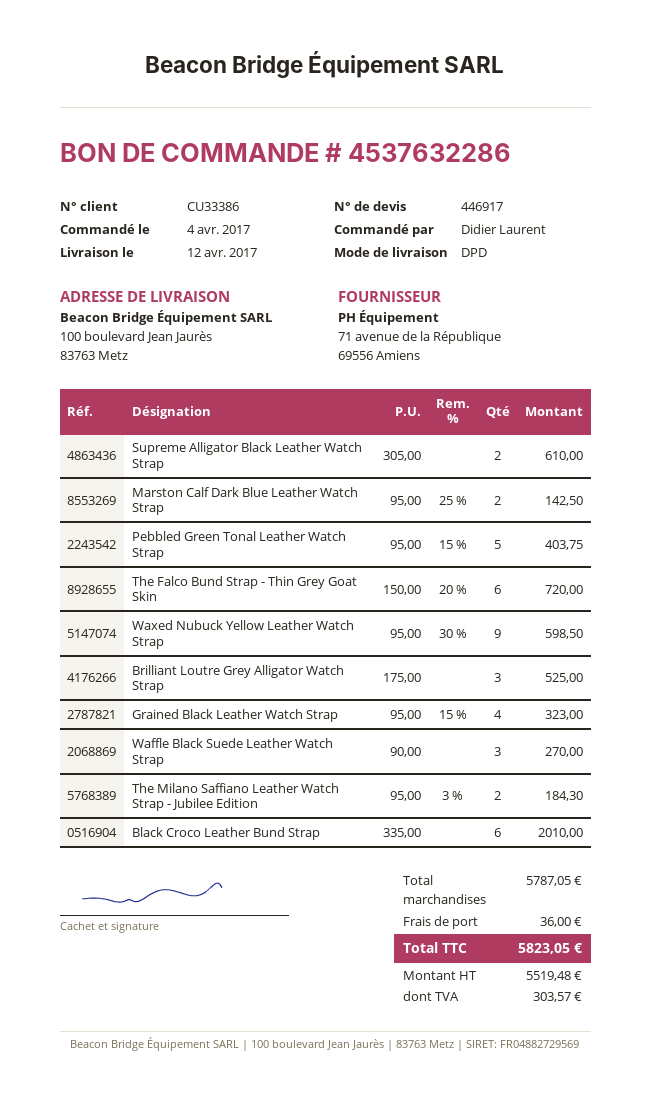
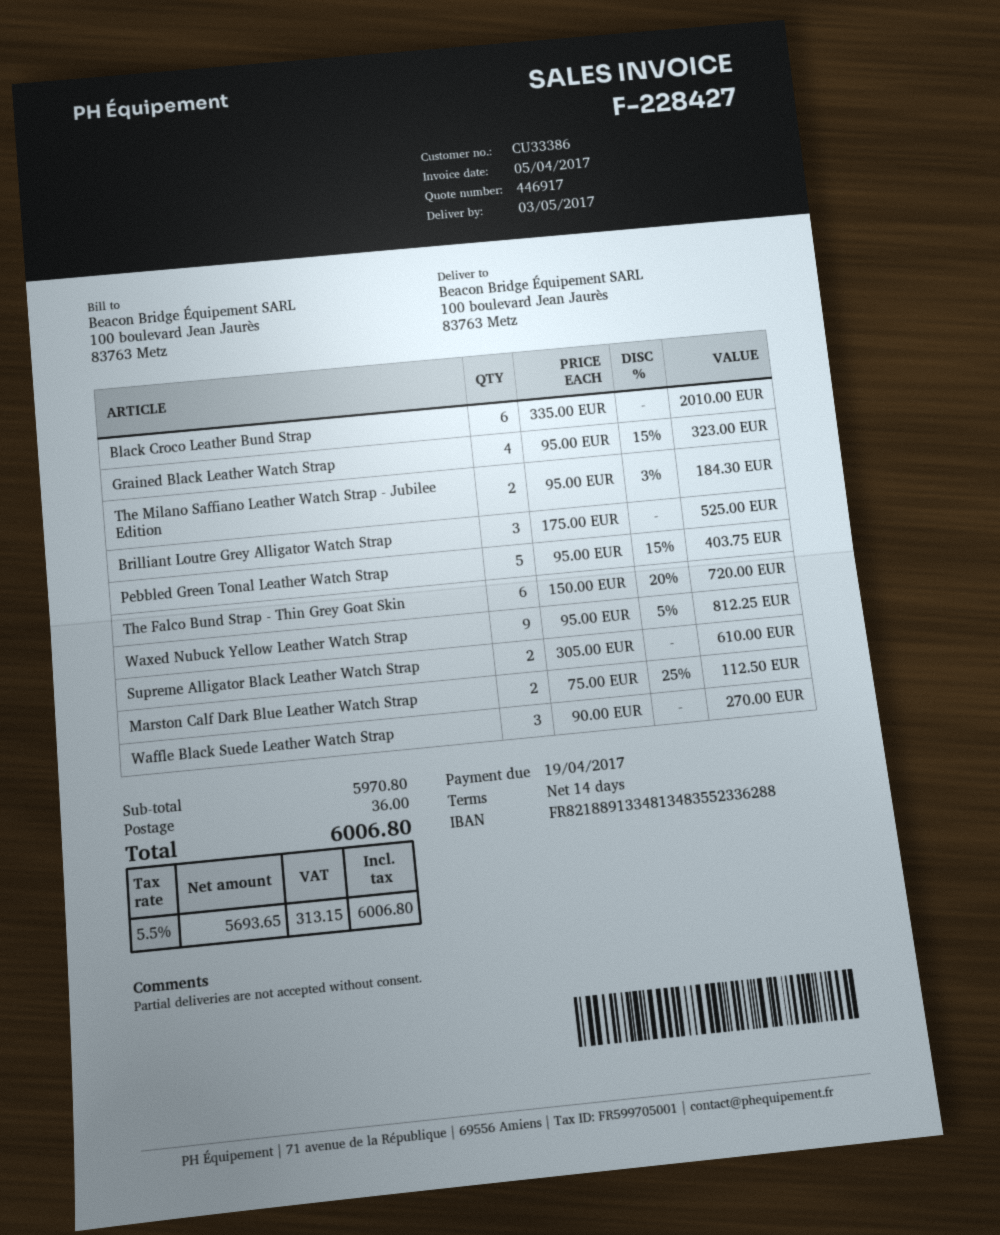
delivery date: 2017-04-12 -> 2017-05-03
Marston Calf Dark Blue Leather Watch Strap: 2 x 95.00 - 25% = 142.50 -> 2 x 75.00 - 25% = 112.50
Waxed Nubuck Yellow Leather Watch Strap: 9 x 95.00 - 30% = 598.50 -> 9 x 95.00 - 5% = 812.25
subtotal: 5787.05 -> 5970.80
net: 5519.48 -> 5693.65
tax: 303.57 -> 313.15
total: 5823.05 -> 6006.80

